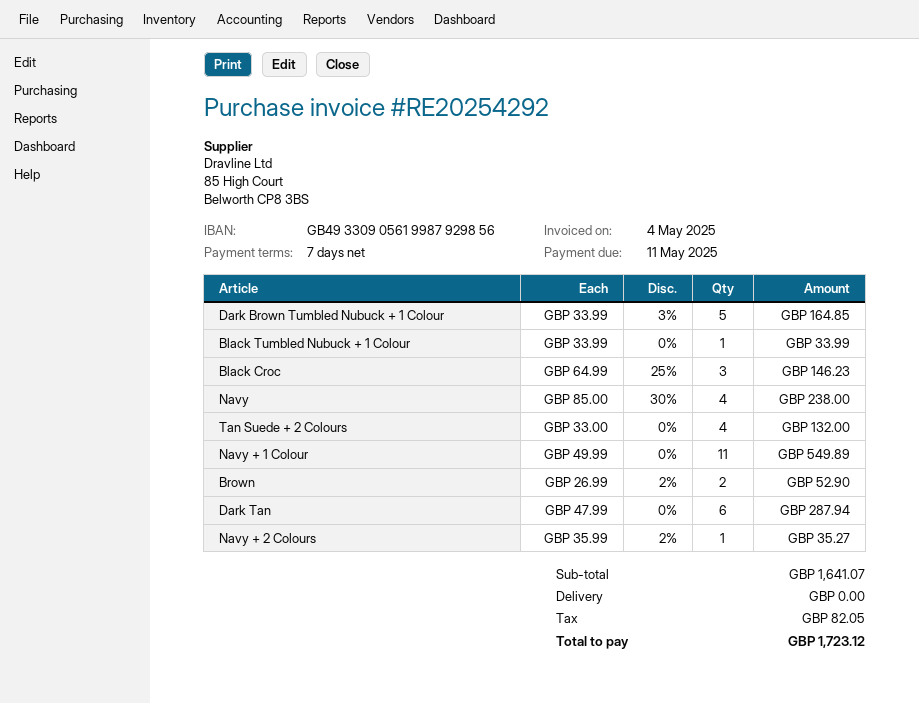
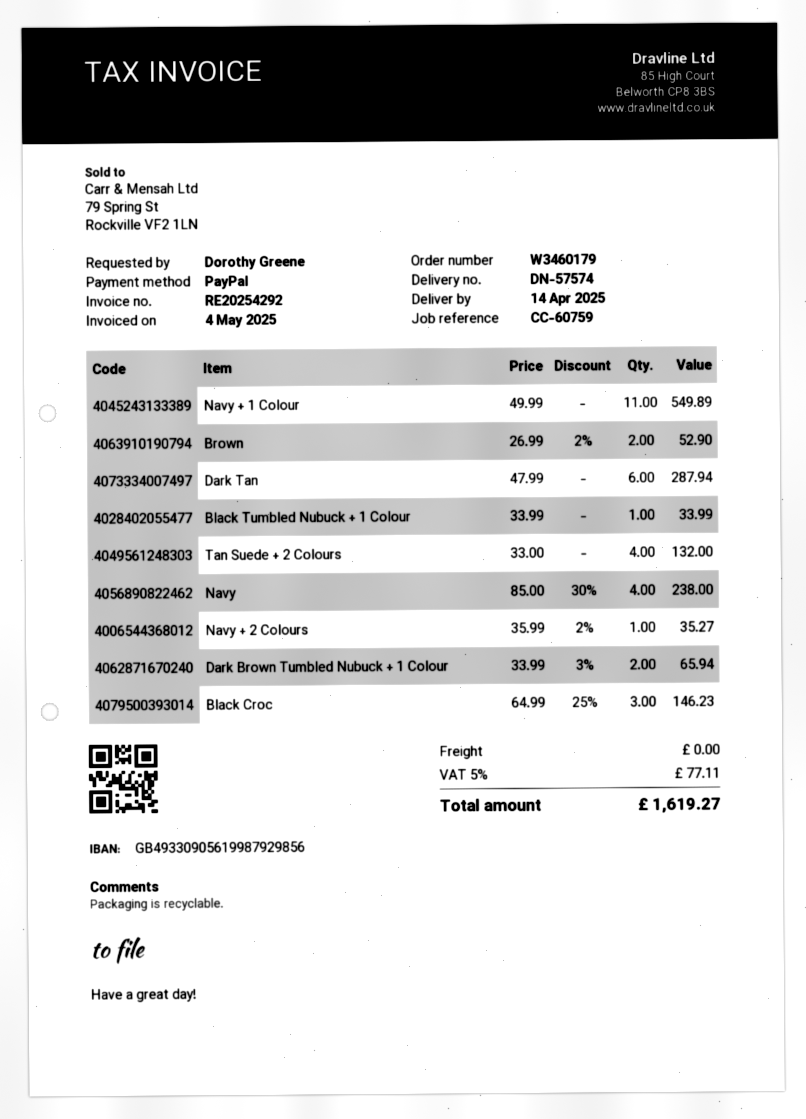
Dark Brown Tumbled Nubuck + 1 Colour: 5 x 33.99 - 3% = 164.85 -> 2 x 33.99 - 3% = 65.94
tax: 82.05 -> 77.11
total: 1723.12 -> 1619.27

